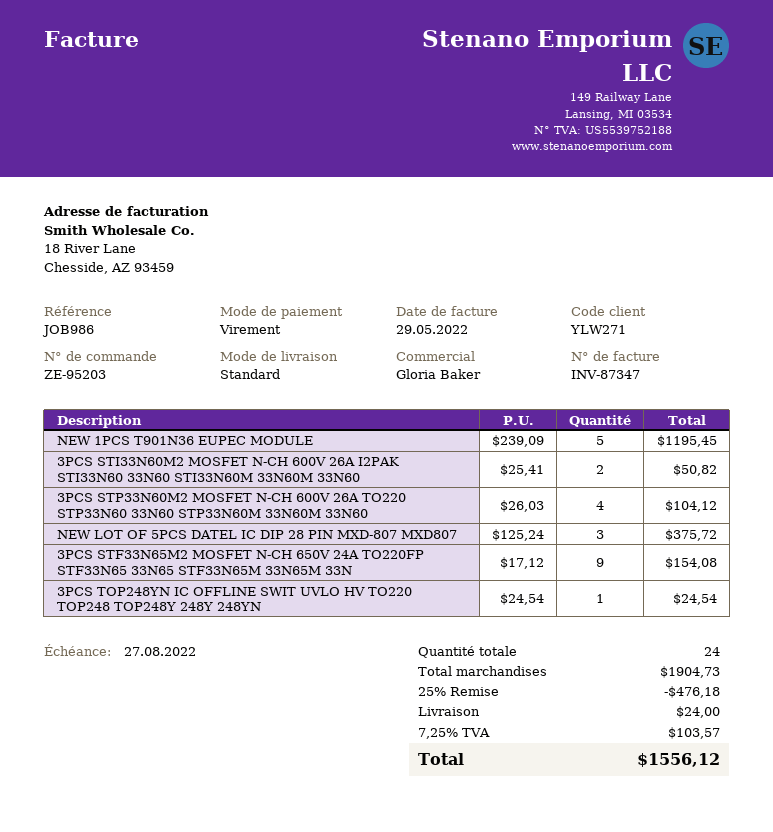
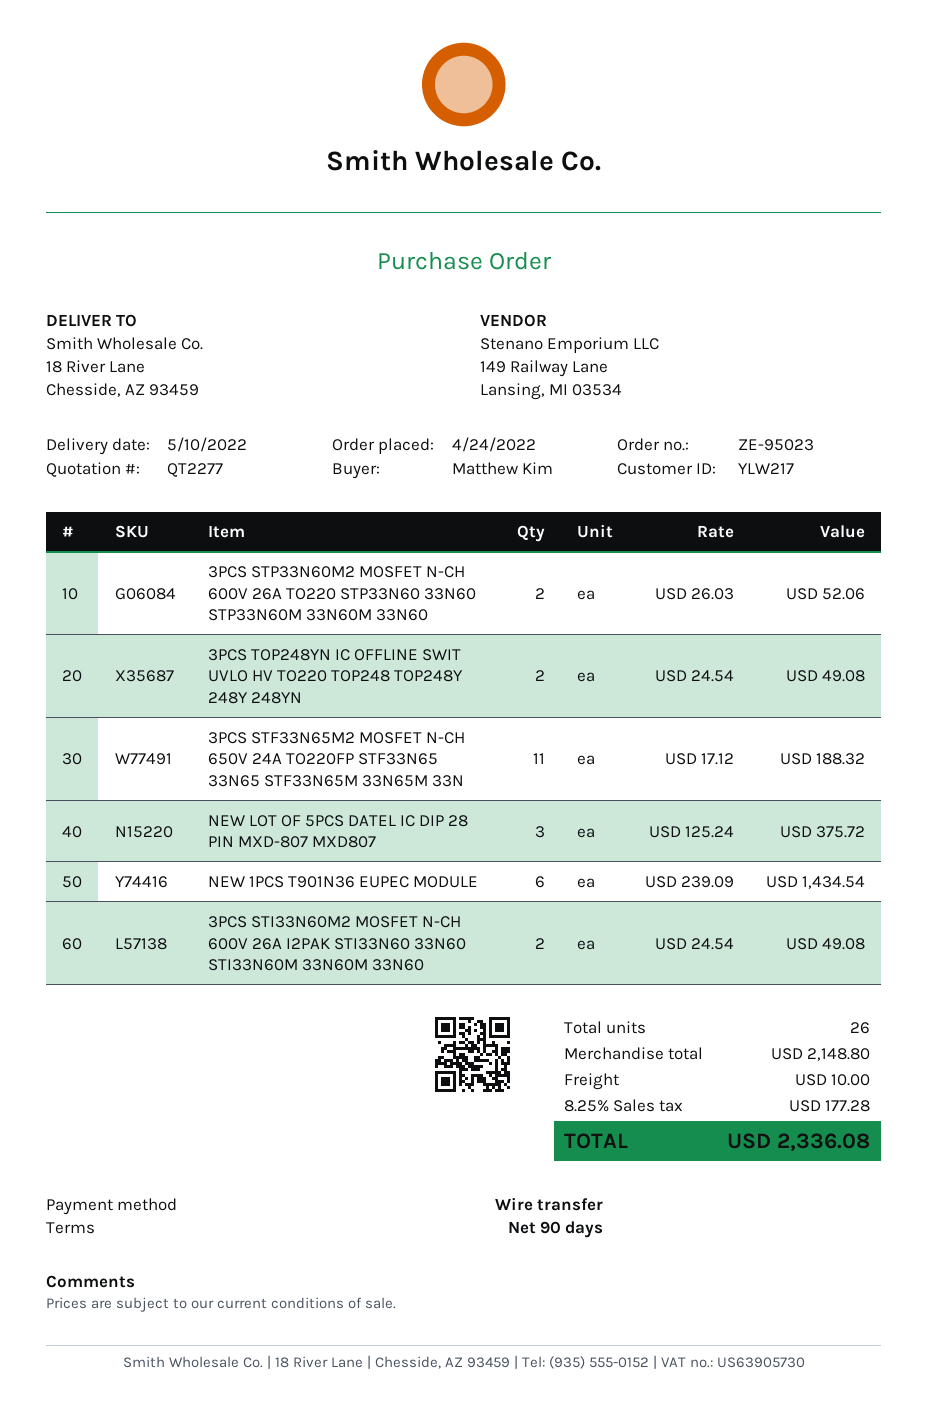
order number: ZE-95203 -> ZE-95023
customer number: YLW271 -> YLW217
NEW 1PCS T901N36 EUPEC MODULE: 5 x 239.09 = 1195.45 -> 6 x 239.09 = 1434.54
3PCS STI33N60M2 MOSFET N-CH 600V 26A I2PAK STI33N60 33N60 STI33N60M 33N60M 33N60: 2 x 25.41 = 50.82 -> 2 x 24.54 = 49.08
3PCS STP33N60M2 MOSFET N-CH 600V 26A TO220 STP33N60 33N60 STP33N60M 33N60M 33N60: 4 x 26.03 = 104.12 -> 2 x 26.03 = 52.06
3PCS STF33N65M2 MOSFET N-CH 650V 24A TO220FP STF33N65 33N65 STF33N65M 33N65M 33N: 9 x 17.12 = 154.08 -> 11 x 17.12 = 188.32
3PCS TOP248YN IC OFFLINE SWIT UVLO HV TO220 TOP248 TOP248Y 248Y 248YN: 1 x 24.54 = 24.54 -> 2 x 24.54 = 49.08
total quantity: 24 -> 26
subtotal: 1904.73 -> 2148.80
discount: 25% = 476.18 -> none
shipping: 24.00 -> 10.00
tax: 7.25% = 103.57 -> 8.25% = 177.28
total: 1556.12 -> 2336.08

